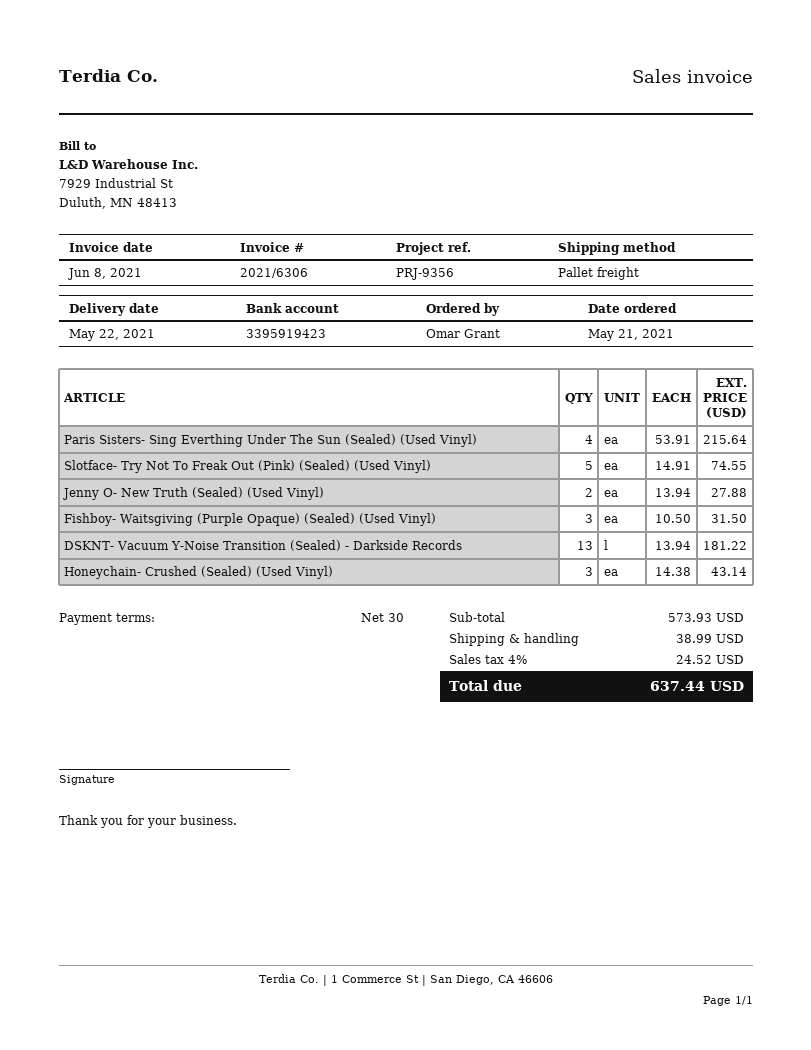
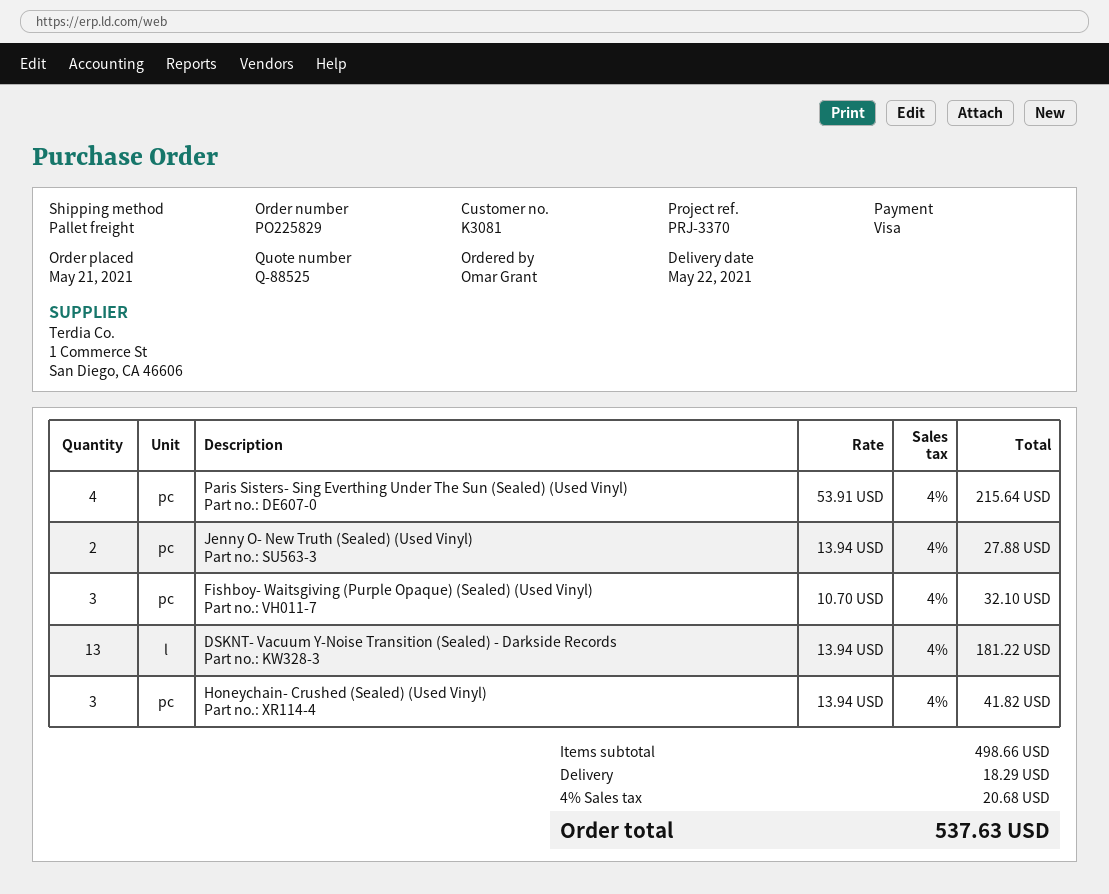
reference: PRJ-9356 -> PRJ-3370
Slotface- Try Not To Freak Out (Pink) (Sealed) (Used Vinyl): 5 x 14.91 = 74.55 -> none
Fishboy- Waitsgiving (Purple Opaque) (Sealed) (Used Vinyl): 3 x 10.50 = 31.50 -> 3 x 10.70 = 32.10
Honeychain- Crushed (Sealed) (Used Vinyl): 3 x 14.38 = 43.14 -> 3 x 13.94 = 41.82
subtotal: 573.93 -> 498.66
shipping: 38.99 -> 18.29
tax: 4% = 24.52 -> 4% = 20.68
total: 637.44 -> 537.63

